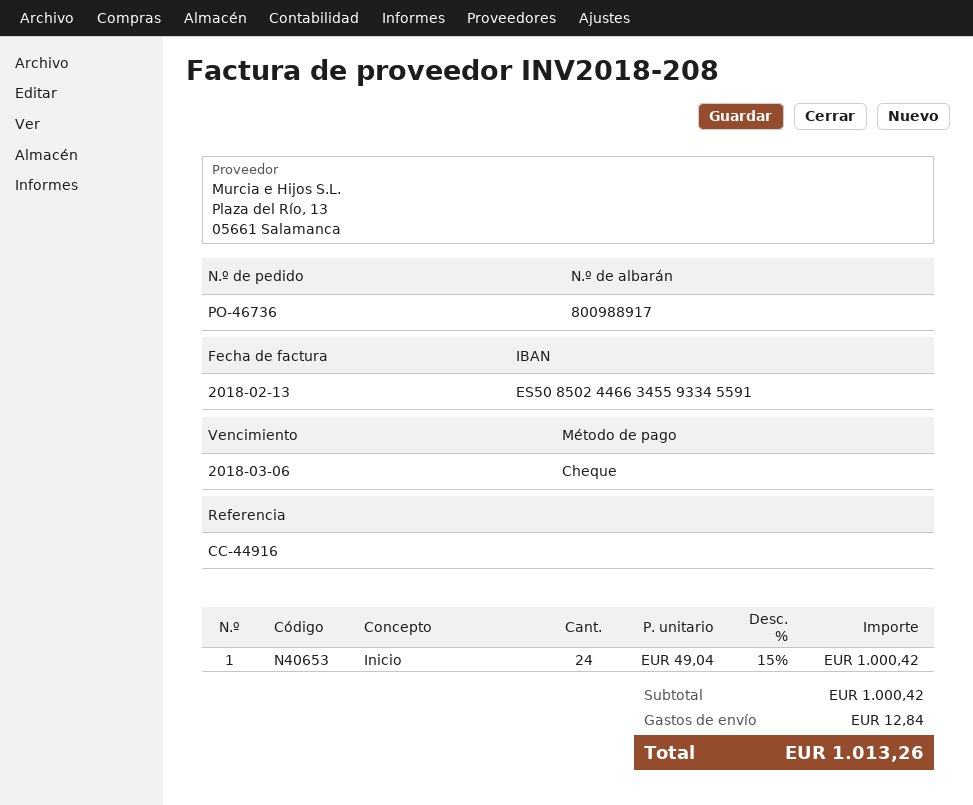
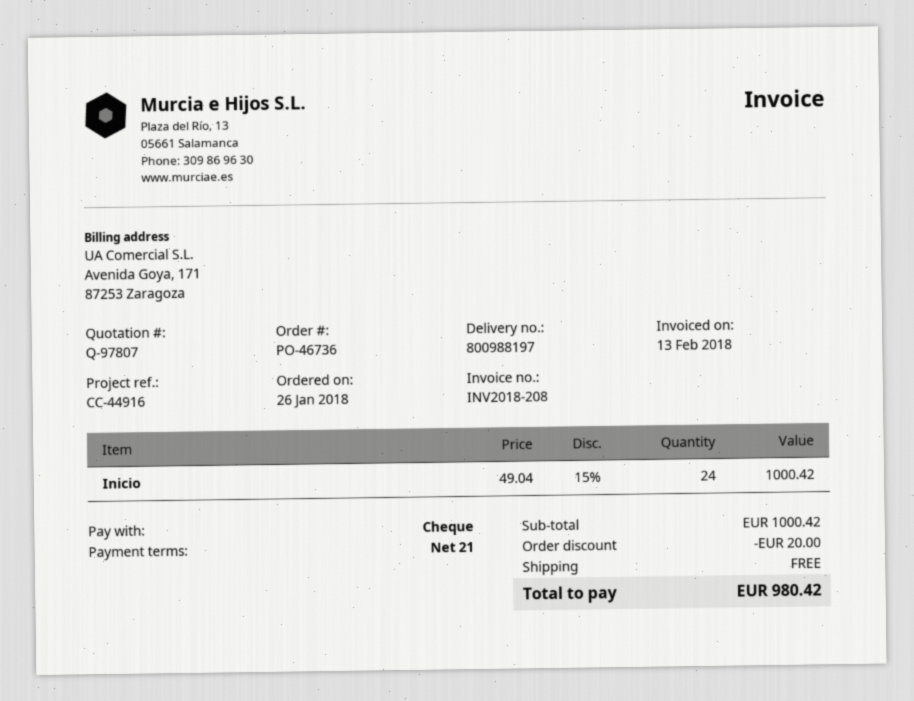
delivery note number: 800988917 -> 800988197
discount: none -> 20.00
shipping: 12.84 -> 0.00
total: 1013.26 -> 980.42

